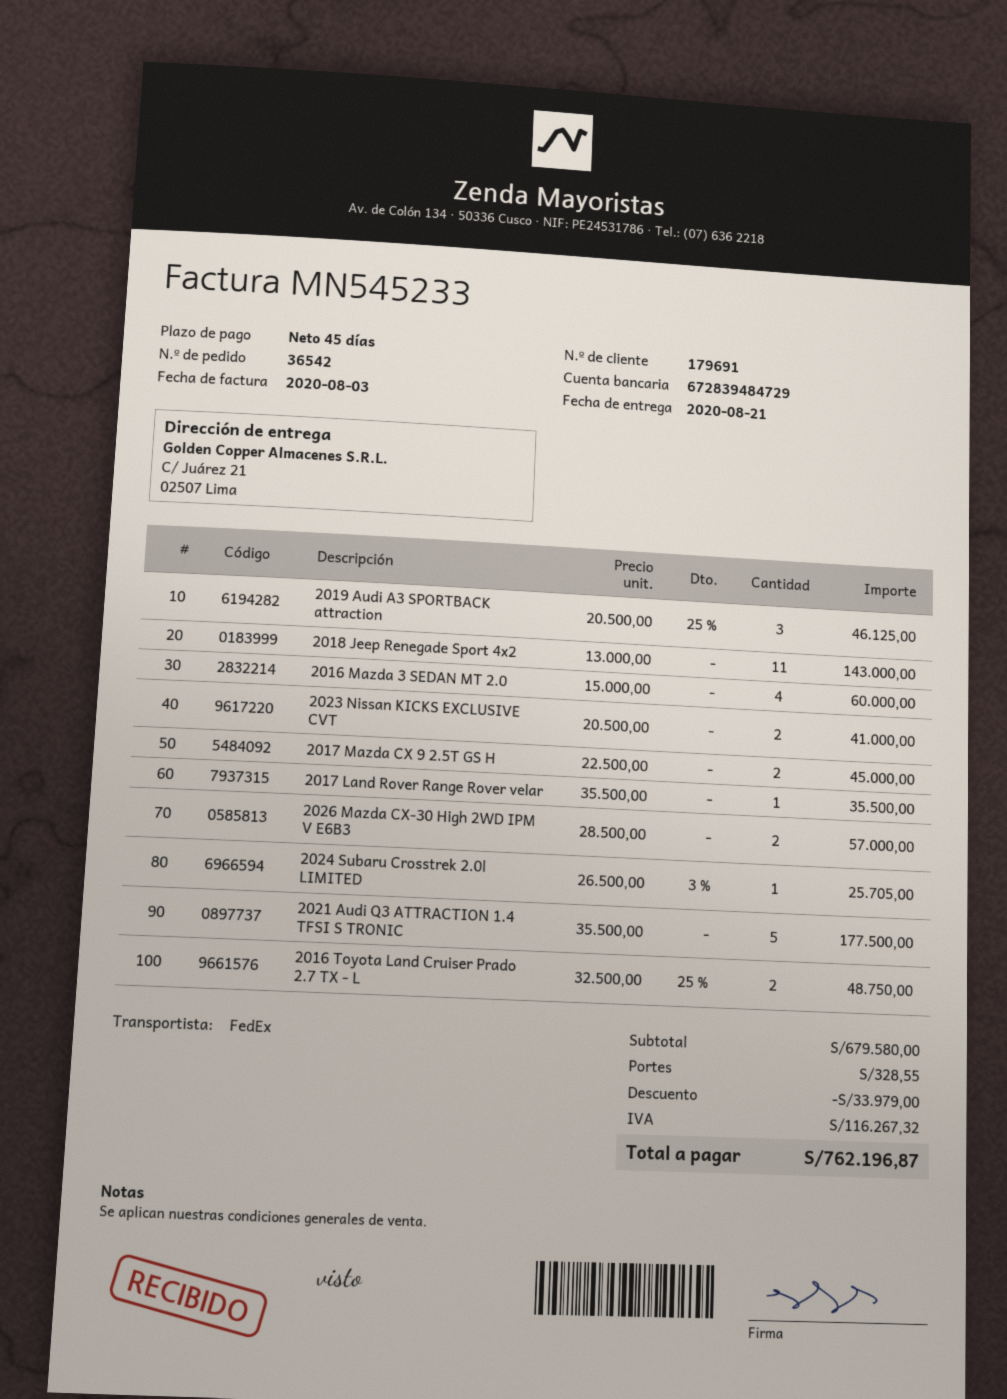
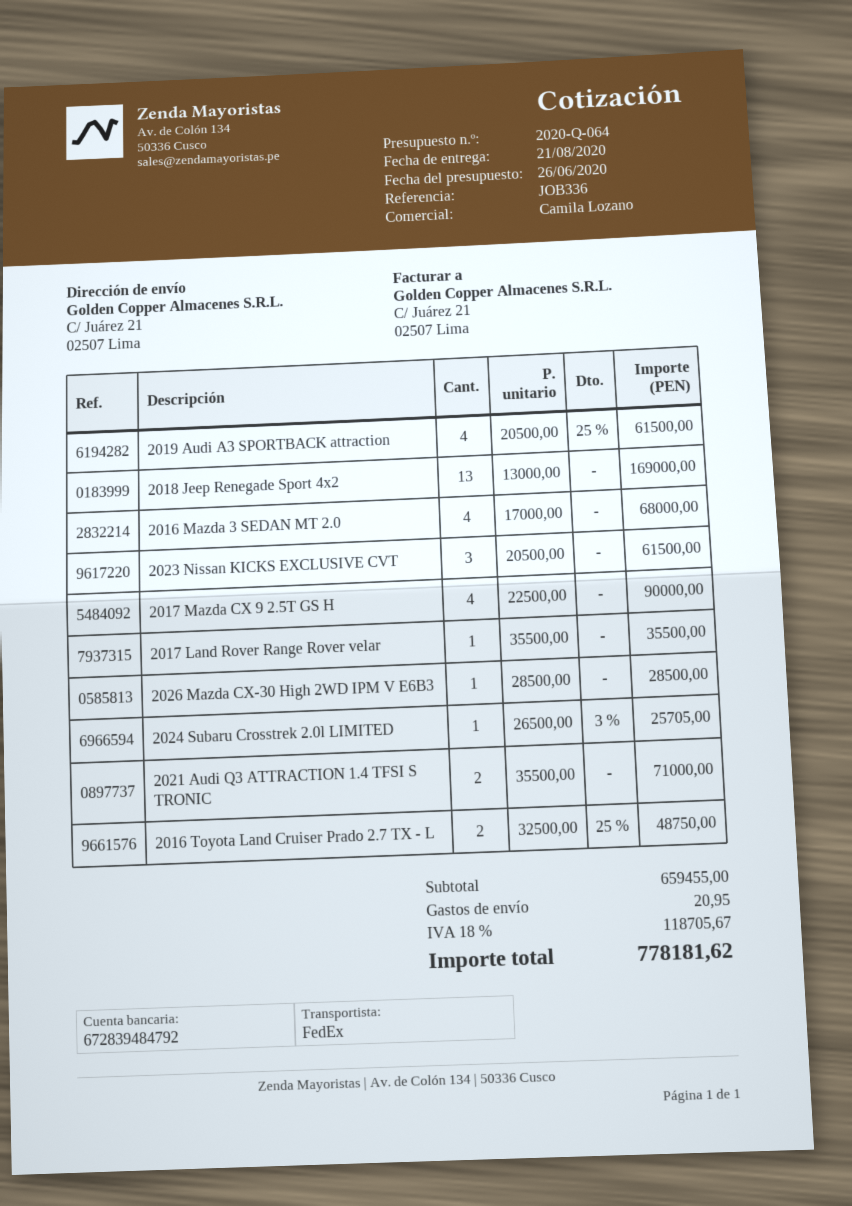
bank account: 672839484729 -> 672839484792
2019 Audi A3 SPORTBACK attraction: 3 x 20500.00 - 25% = 46125.00 -> 4 x 20500.00 - 25% = 61500.00
2018 Jeep Renegade Sport 4x2: 11 x 13000.00 = 143000.00 -> 13 x 13000.00 = 169000.00
2016 Mazda 3 SEDAN MT 2.0: 4 x 15000.00 = 60000.00 -> 4 x 17000.00 = 68000.00
2023 Nissan KICKS EXCLUSIVE CVT: 2 x 20500.00 = 41000.00 -> 3 x 20500.00 = 61500.00
2017 Mazda CX 9 2.5T GS H: 2 x 22500.00 = 45000.00 -> 4 x 22500.00 = 90000.00
2026 Mazda CX-30 High 2WD IPM V E6B3: 2 x 28500.00 = 57000.00 -> 1 x 28500.00 = 28500.00
2021 Audi Q3 ATTRACTION 1.4 TFSI S TRONIC: 5 x 35500.00 = 177500.00 -> 2 x 35500.00 = 71000.00
subtotal: 679580.00 -> 659455.00
discount: 33979.00 -> none
shipping: 328.55 -> 20.95
tax: 116267.32 -> 118705.67
total: 762196.87 -> 778181.62

